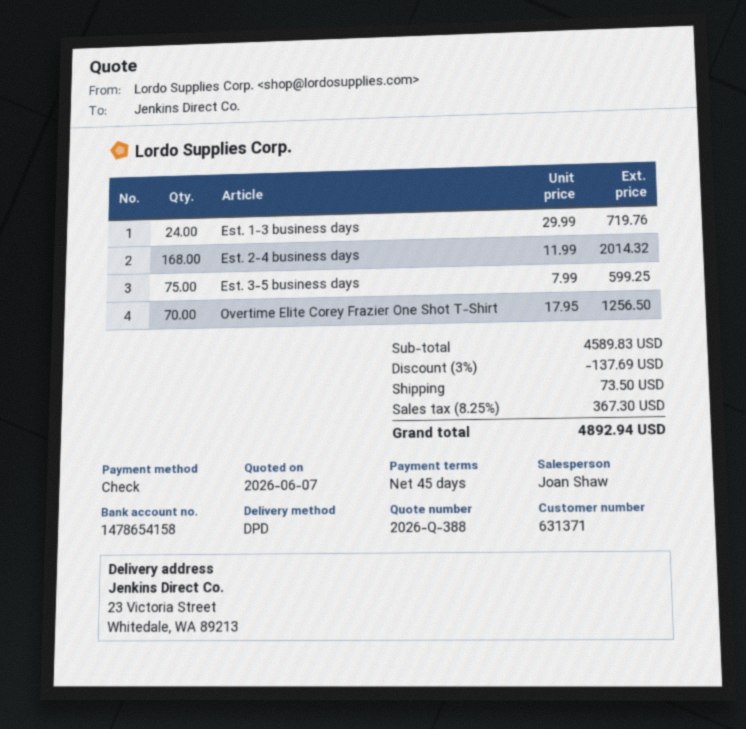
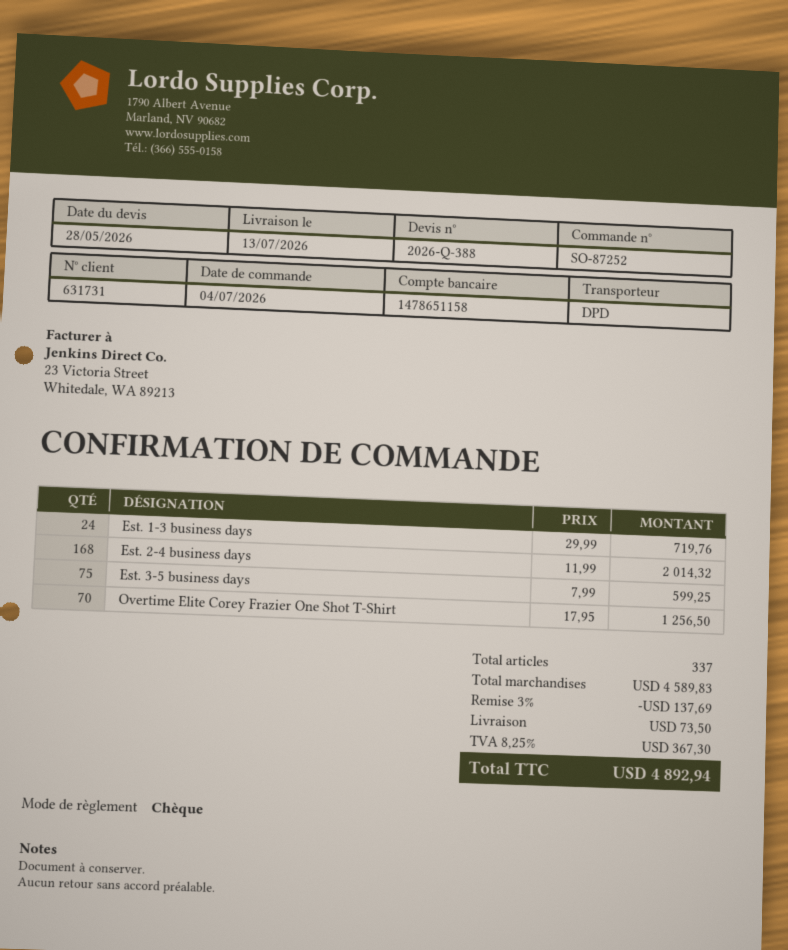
quote date: 2026-06-07 -> 2026-05-28
customer number: 631371 -> 631731
bank account: 1478654158 -> 1478651158

